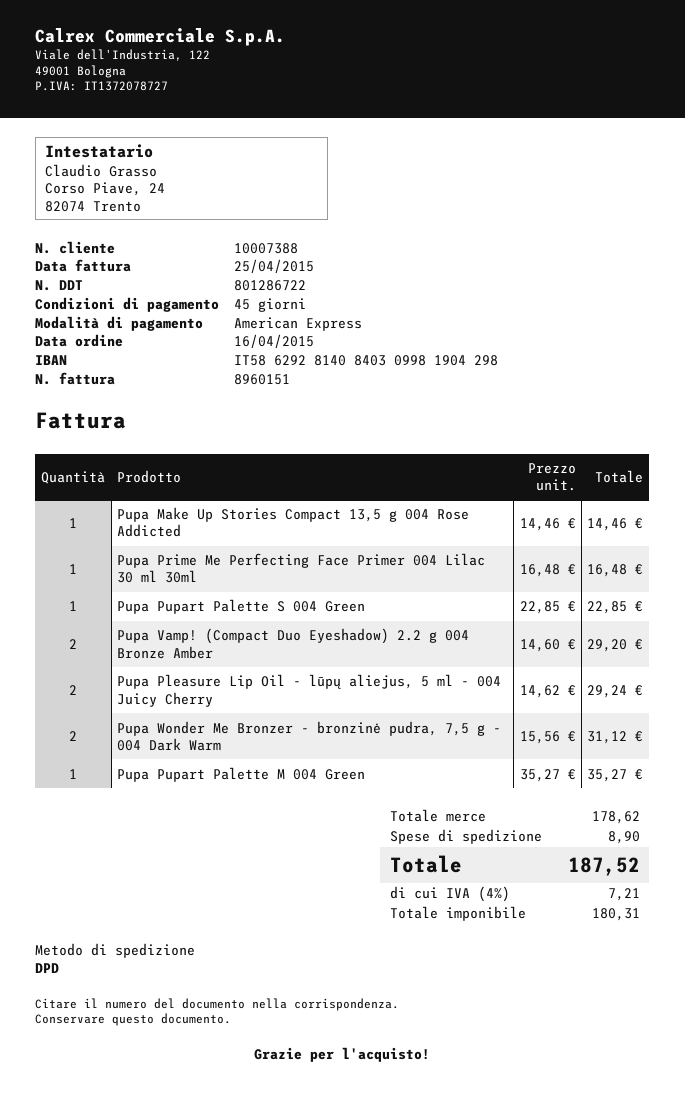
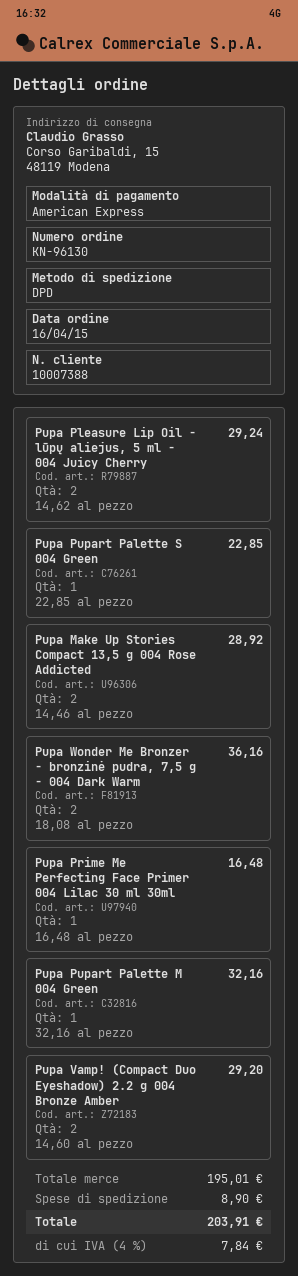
Pupa Make Up Stories Compact 13,5 g 004 Rose Addicted: 1 x 14.46 = 14.46 -> 2 x 14.46 = 28.92
Pupa Wonder Me Bronzer - bronzinė pudra, 7,5 g - 004 Dark Warm: 2 x 15.56 = 31.12 -> 2 x 18.08 = 36.16
Pupa Pupart Palette M 004 Green: 1 x 35.27 = 35.27 -> 1 x 32.16 = 32.16
subtotal: 178.62 -> 195.01
tax: 4% = 7.21 -> 4% = 7.84
total: 187.52 -> 203.91

